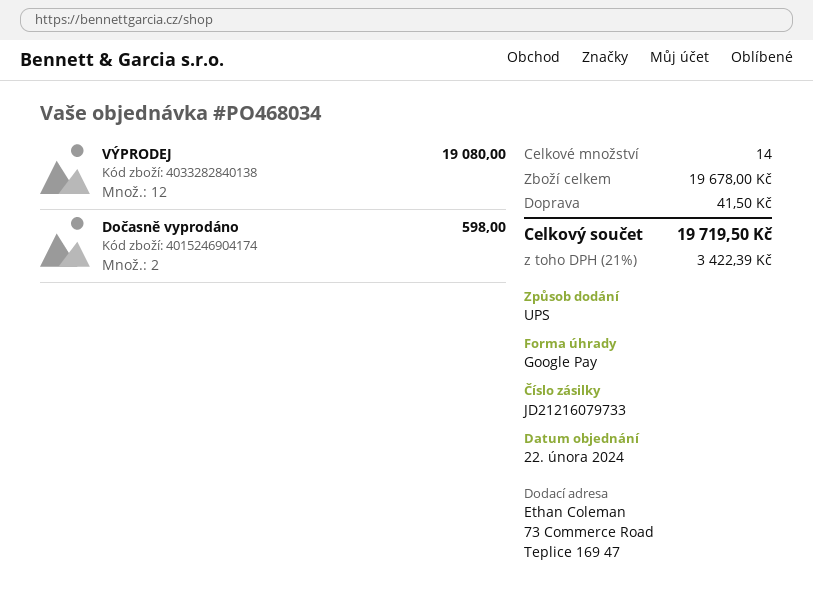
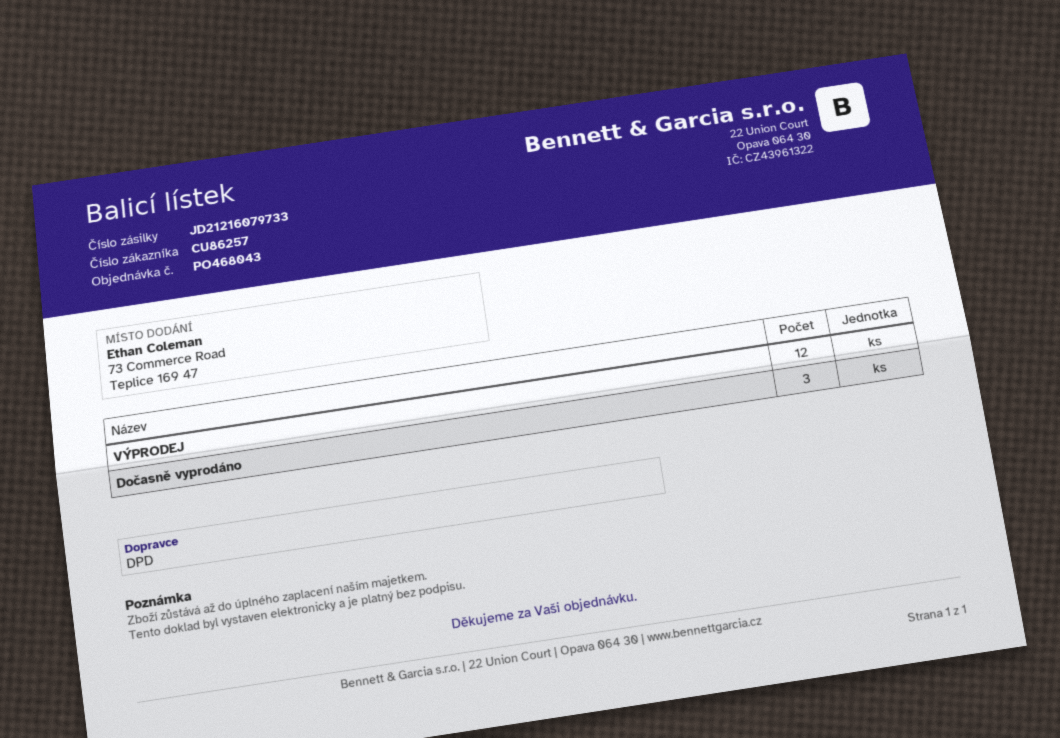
order number: PO468034 -> PO468043
shipping method: UPS -> DPD
Dočasně vyprodáno: 2 -> 3

